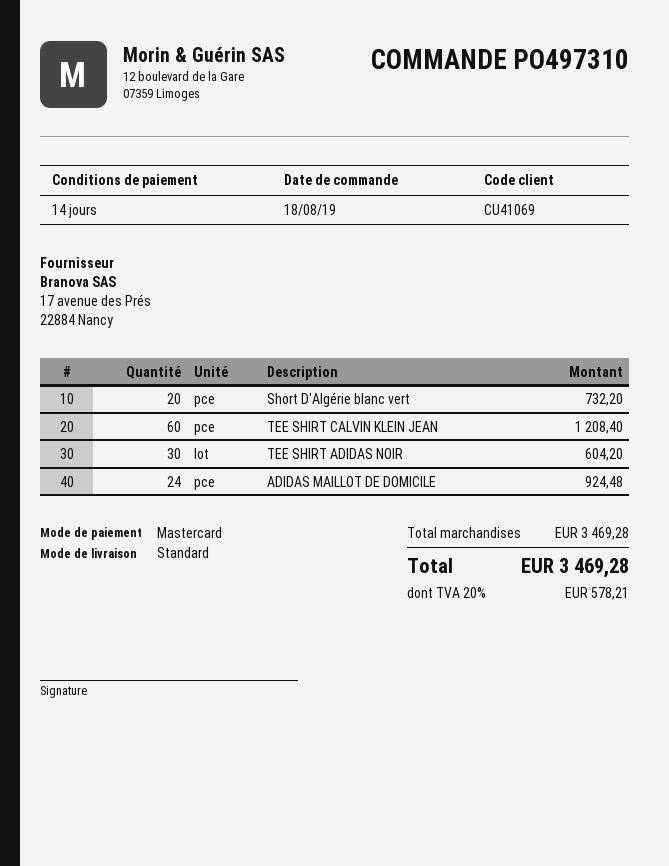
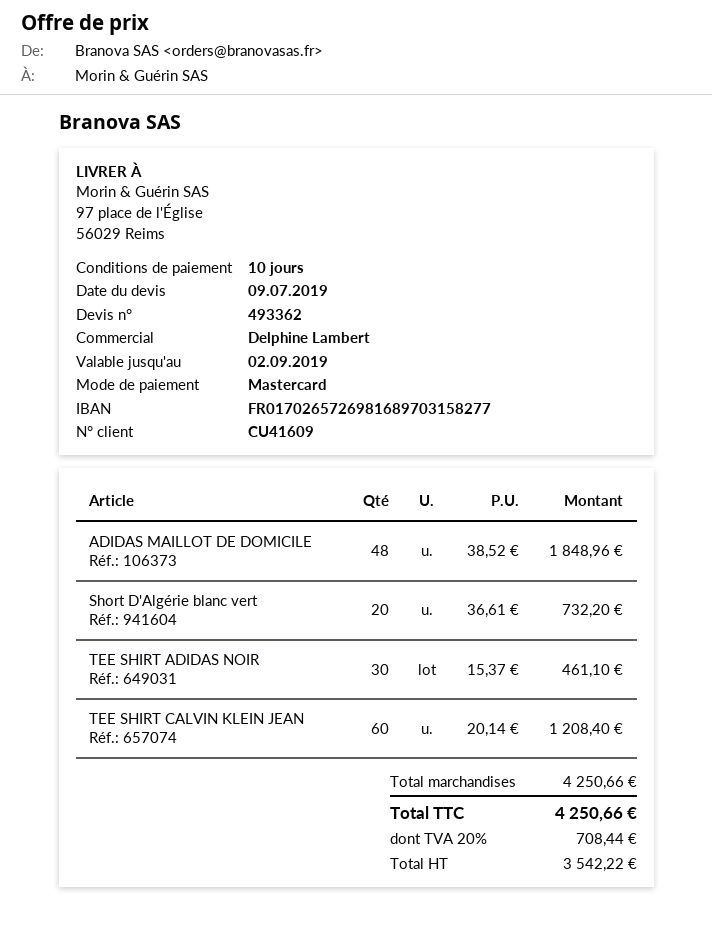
payment terms: 14 days -> 10 days
customer number: CU41069 -> CU41609
TEE SHIRT ADIDAS NOIR: 30 for 604.20 -> 30 for 461.10
ADIDAS MAILLOT DE DOMICILE: 24 for 924.48 -> 48 for 1848.96
subtotal: 3469.28 -> 4250.66
tax: 20% = 578.21 -> 20% = 708.44
total: 3469.28 -> 4250.66

